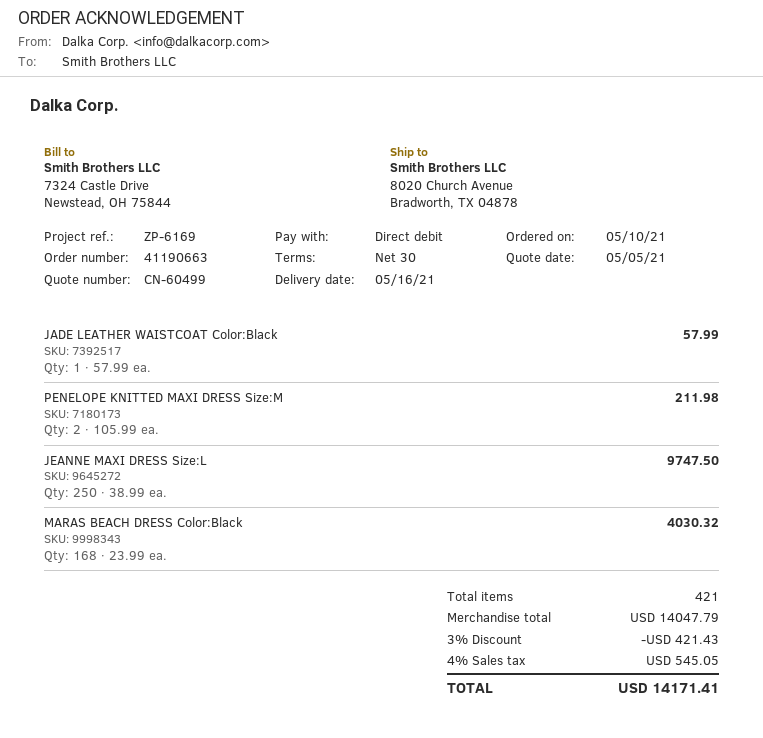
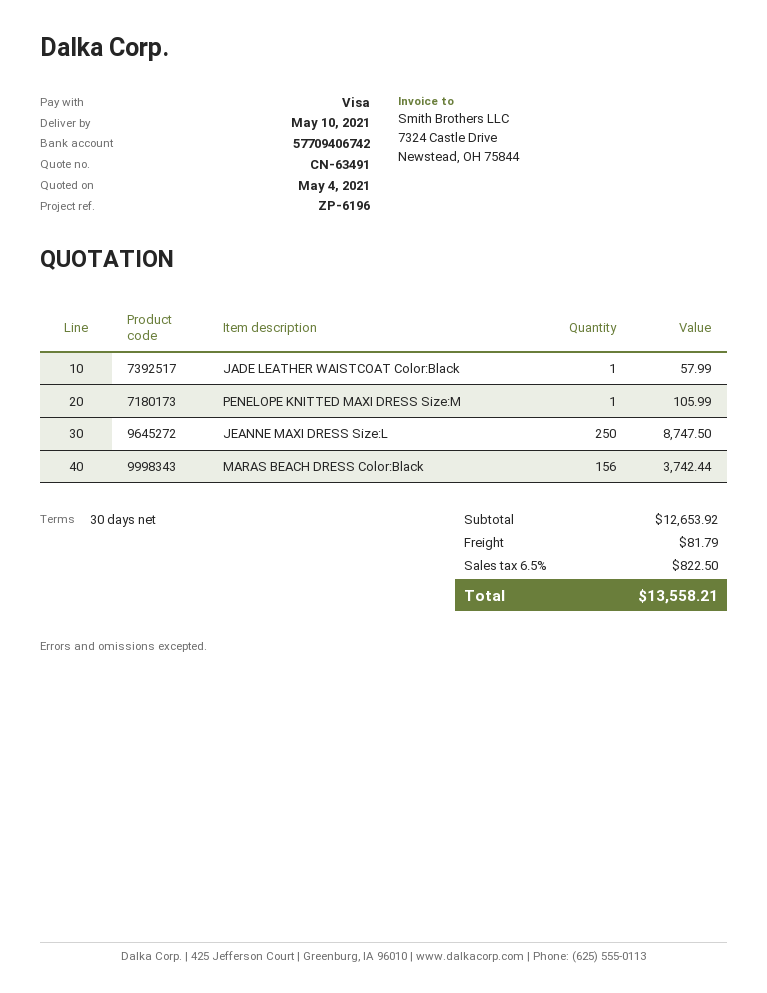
quote number: CN-60499 -> CN-63491
quote date: 2021-05-05 -> 2021-05-04
delivery date: 2021-05-16 -> 2021-05-10
reference: ZP-6169 -> ZP-6196
payment method: direct debit -> Visa
PENELOPE KNITTED MAXI DRESS Size:M: 2 for 211.98 -> 1 for 105.99
JEANNE MAXI DRESS Size:L: 250 for 9747.50 -> 250 for 8747.50
MARAS BEACH DRESS Color:Black: 168 for 4030.32 -> 156 for 3742.44
subtotal: 14047.79 -> 12653.92
discount: 3% = 421.43 -> none
shipping: none -> 81.79
tax: 4% = 545.05 -> 6.5% = 822.50
total: 14171.41 -> 13558.21

